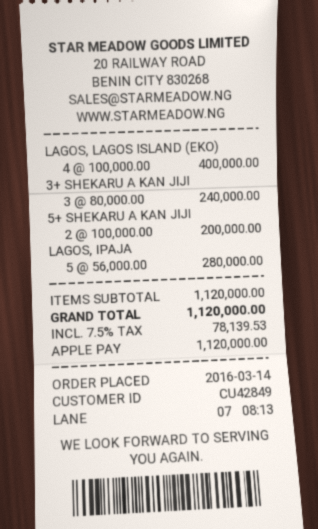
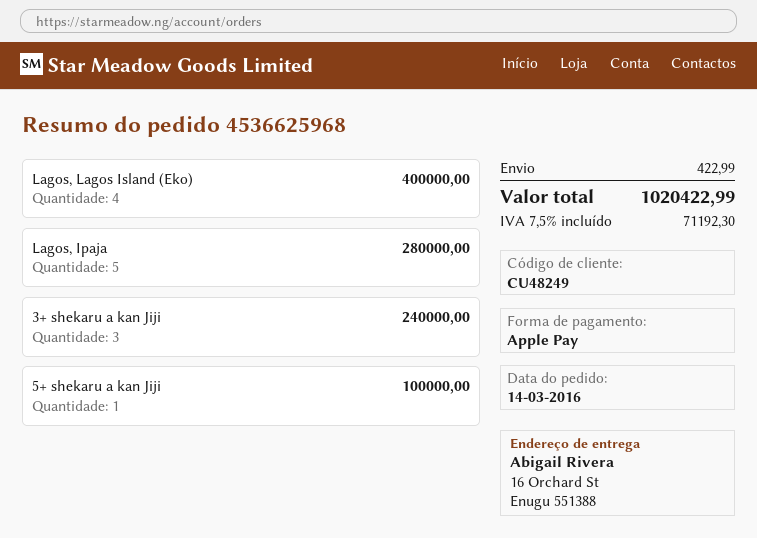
customer number: CU42849 -> CU48249
5+ SHEKARU A KAN JIJI: 2 for 200000.00 -> 1 for 100000.00
shipping: none -> 422.99
tax: 7.5% = 78139.53 -> 7.5% = 71192.30
total: 1120000.00 -> 1020422.99

